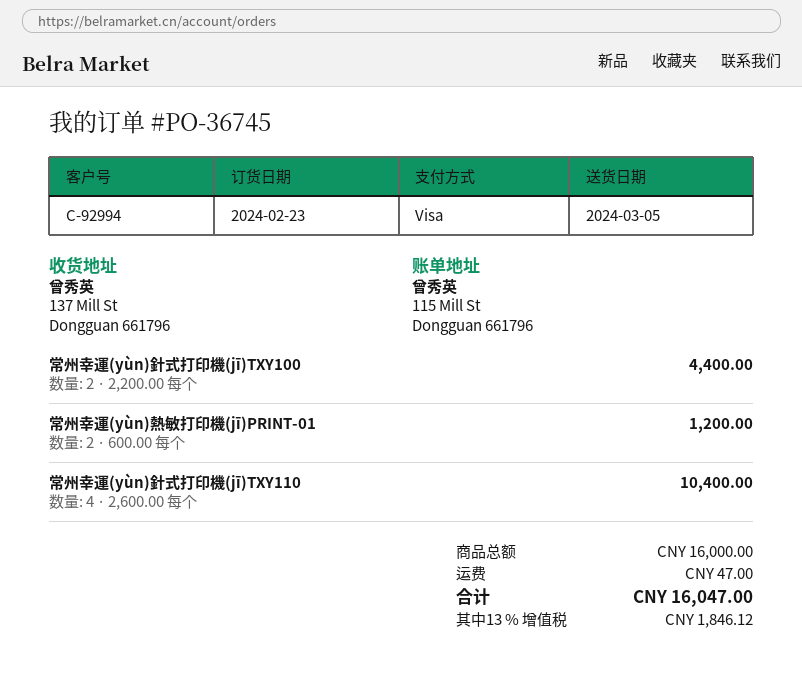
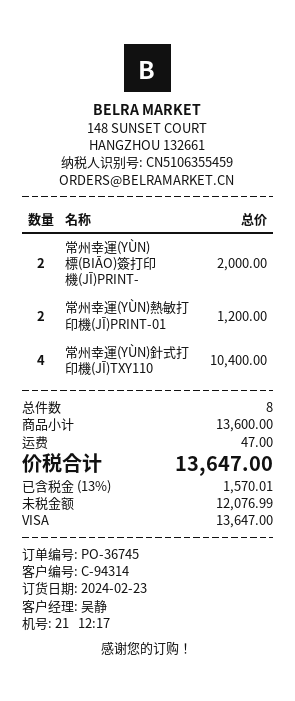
customer number: C-92994 -> C-94314
常州幸運(yùn)針式打印機(jī)TXY100: 2 for 4400.00 -> none
常州幸運(YÙN)標(BIĀO)簽打印機(JĪ)PRINT-: none -> 2 for 2000.00
subtotal: 16000.00 -> 13600.00
tax: 13% = 1846.12 -> 13% = 1570.01
total: 16047.00 -> 13647.00

